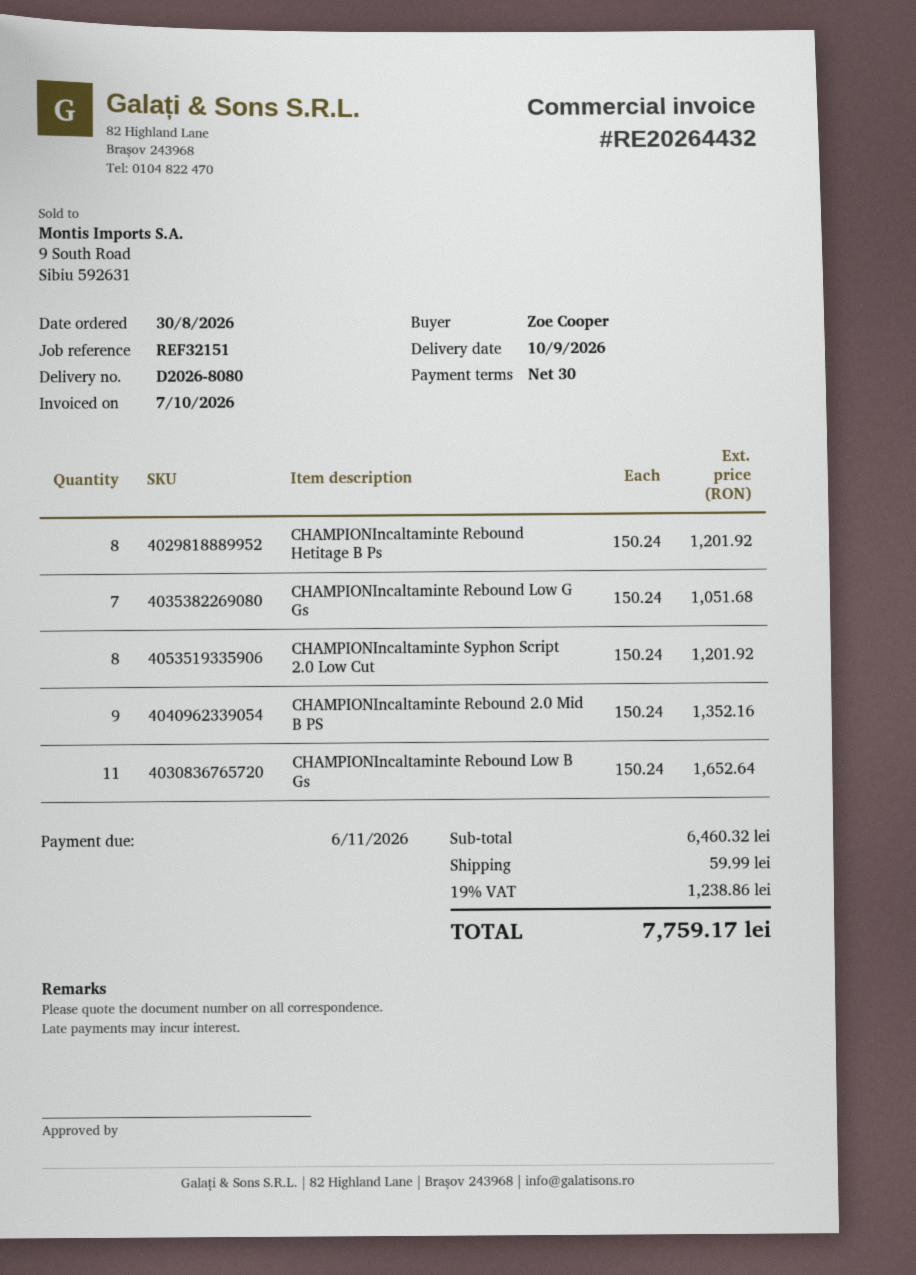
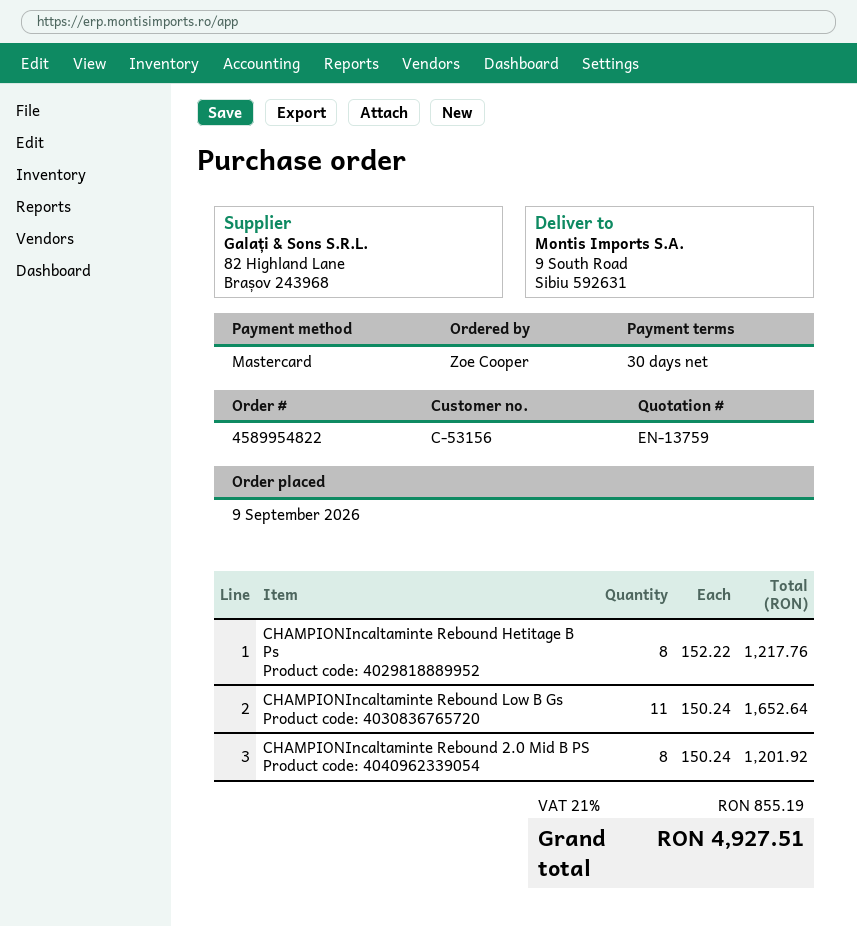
order date: 2026-08-30 -> 2026-09-09
CHAMPIONIncaltaminte Rebound Hetitage B Ps: 8 x 150.24 = 1201.92 -> 8 x 152.22 = 1217.76
CHAMPIONIncaltaminte Rebound Low G Gs: 7 x 150.24 = 1051.68 -> none
CHAMPIONIncaltaminte Syphon Script 2.0 Low Cut: 8 x 150.24 = 1201.92 -> none
CHAMPIONIncaltaminte Rebound 2.0 Mid B PS: 9 x 150.24 = 1352.16 -> 8 x 150.24 = 1201.92
shipping: 59.99 -> none
tax: 19% = 1238.86 -> 21% = 855.19
total: 7759.17 -> 4927.51

